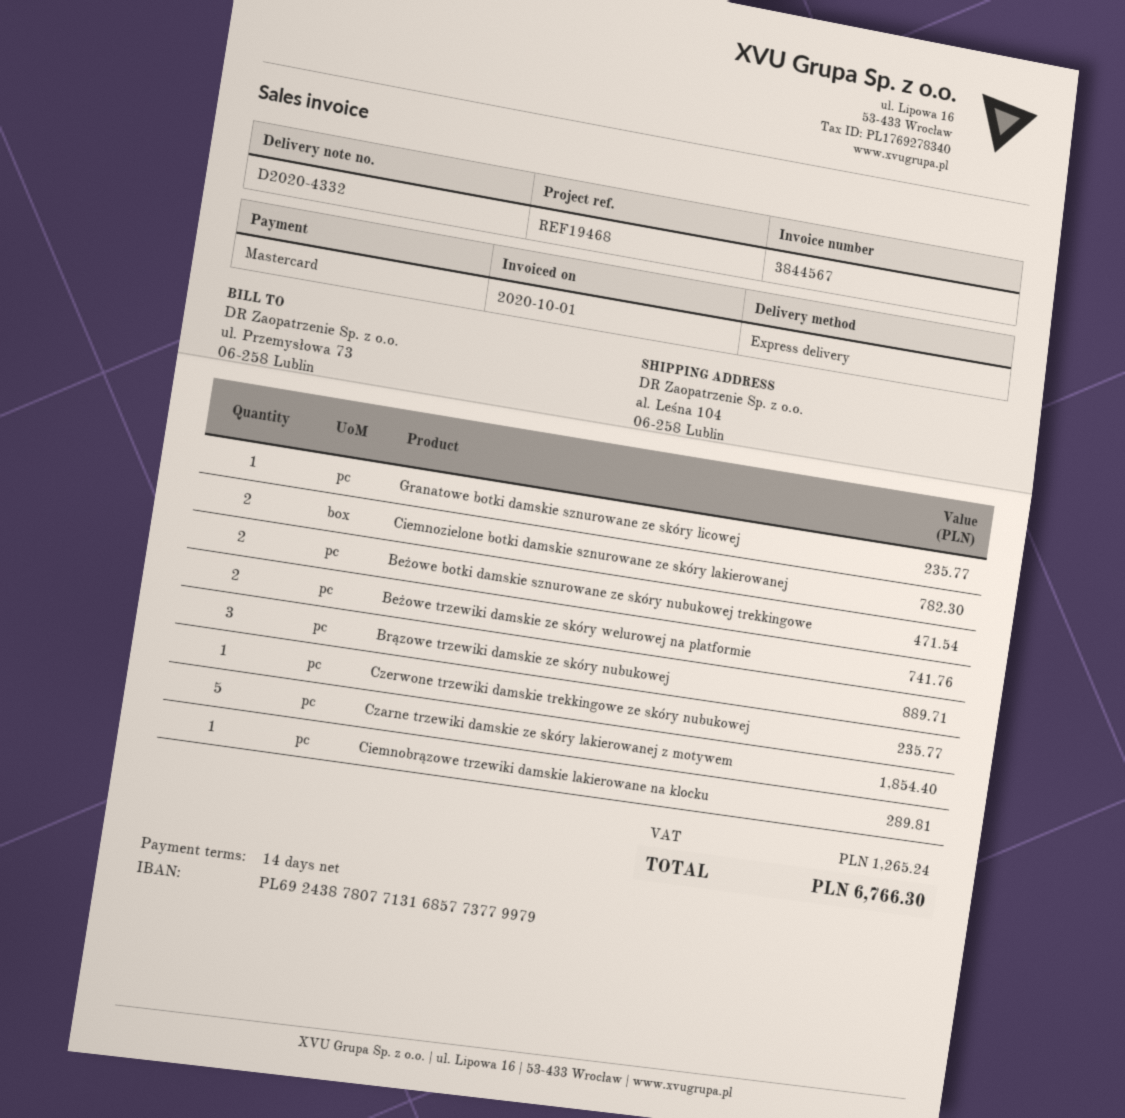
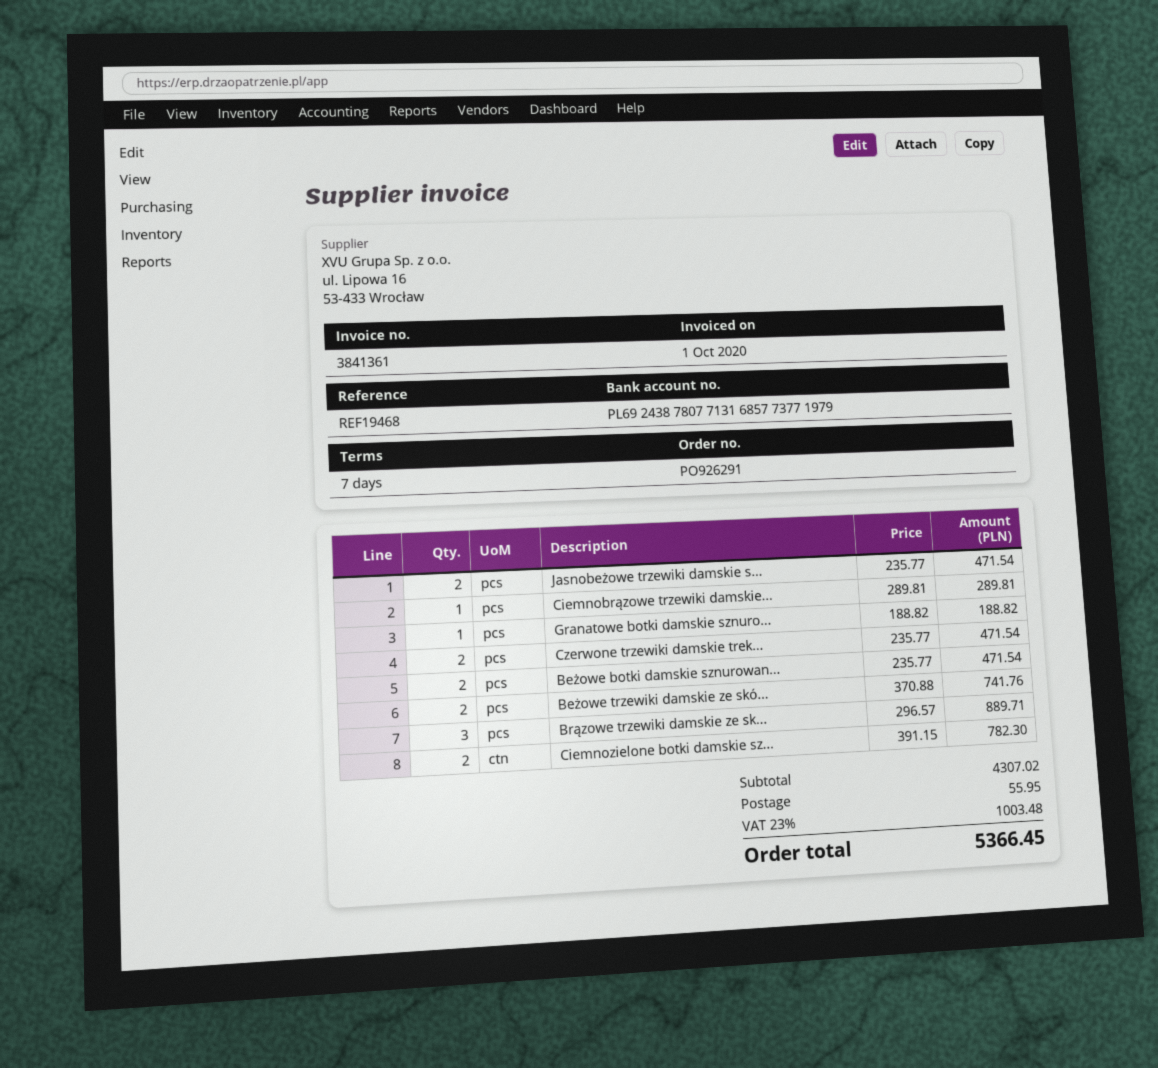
invoice number: 3844567 -> 3841361
payment terms: 14 days -> 7 days
bank account: PL69243878077131685773779979 -> PL69243878077131685773771979
Granatowe botki damskie sznurowane ze skóry licowej: 1 for 235.77 -> 1 for 188.82
Czerwone trzewiki damskie trekkingowe ze skóry nubukowej: 1 for 235.77 -> 2 for 471.54
Czarne trzewiki damskie ze skóry lakierowanej z motywem: 5 for 1854.40 -> none
Jasnobeżowe trzewiki damskie s...: none -> 2 for 471.54
shipping: none -> 55.95
tax: 1265.24 -> 1003.48
total: 6766.30 -> 5366.45

